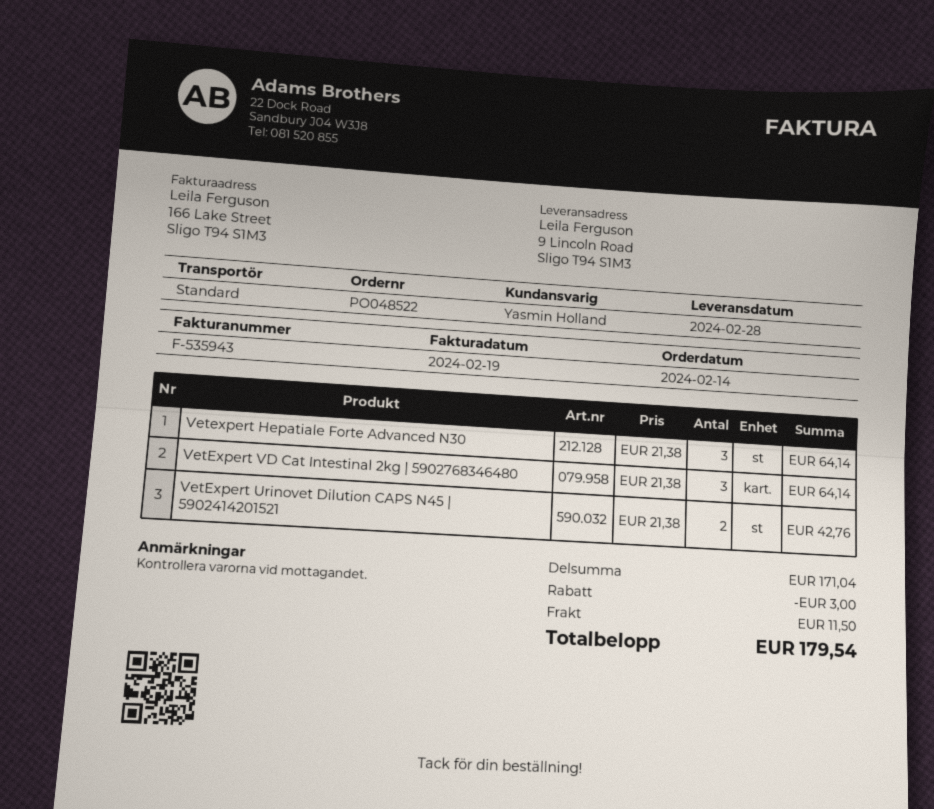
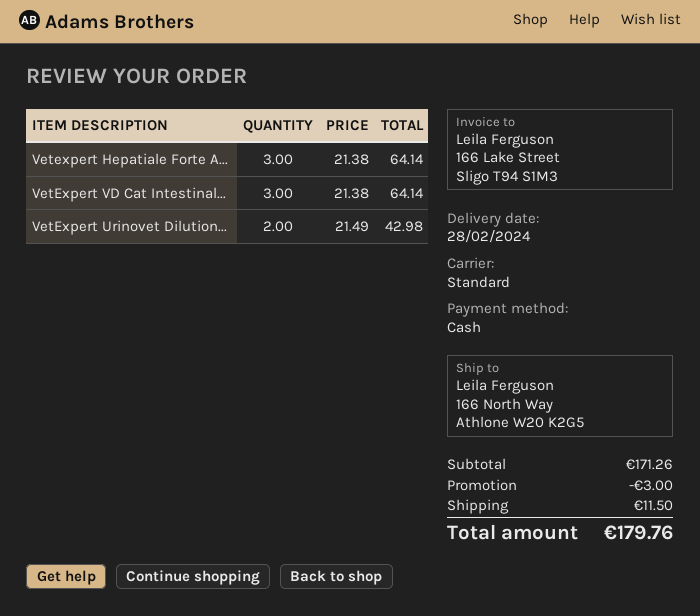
ship to: 9 Lincoln Road, Sligo T94 S1M3 -> 166 North Way, Athlone W20 K2G5
VetExpert Urinovet Dilution CAPS N45 | 5902414201521: 2 x 21.38 = 42.76 -> 2 x 21.49 = 42.98
subtotal: 171.04 -> 171.26
total: 179.54 -> 179.76

